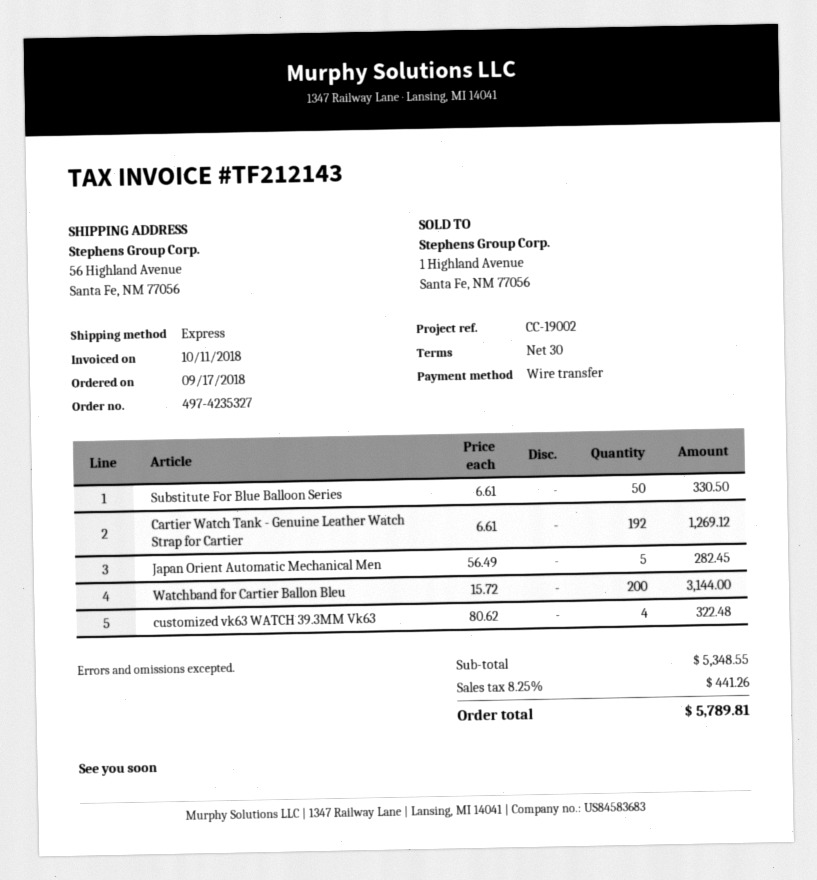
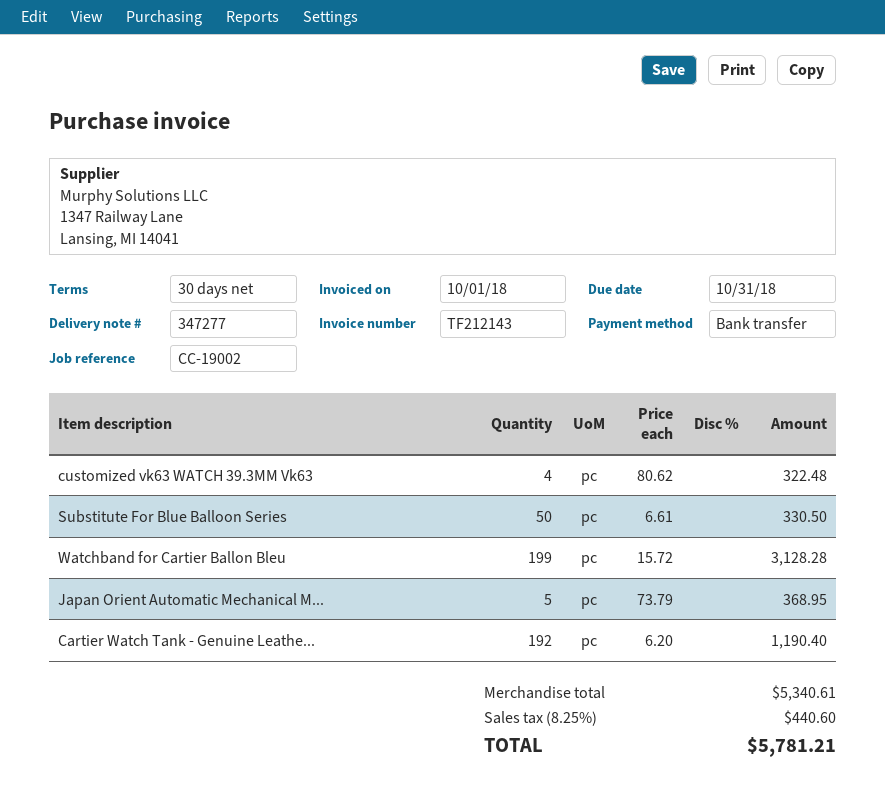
invoice date: 2018-10-11 -> 2018-10-01
Cartier Watch Tank - Genuine Leather Watch Strap for Cartier: 192 x 6.61 = 1269.12 -> 192 x 6.20 = 1190.40
Japan Orient Automatic Mechanical Men: 5 x 56.49 = 282.45 -> 5 x 73.79 = 368.95
Watchband for Cartier Ballon Bleu: 200 x 15.72 = 3144.00 -> 199 x 15.72 = 3128.28
subtotal: 5348.55 -> 5340.61
tax: 8.25% = 441.26 -> 8.25% = 440.60
total: 5789.81 -> 5781.21

